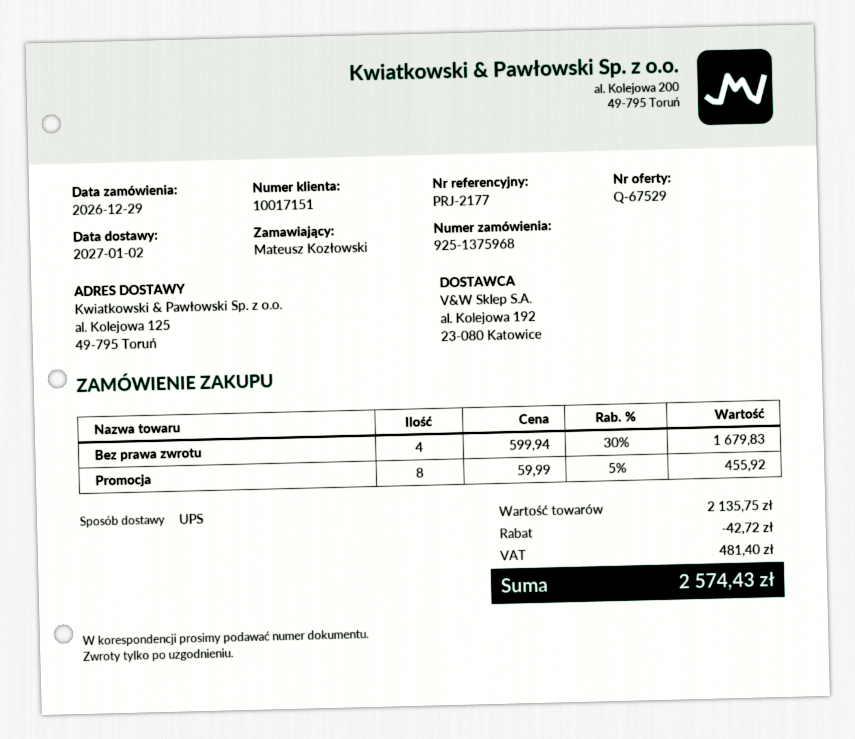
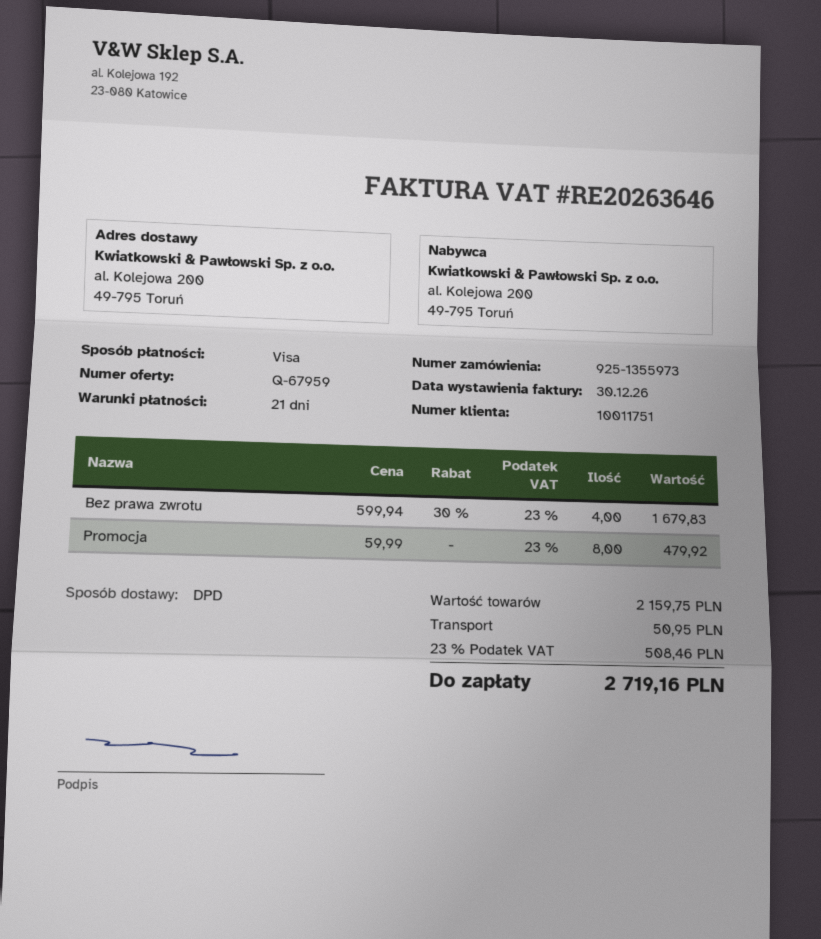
quote number: Q-67529 -> Q-67959
order number: 925-1375968 -> 925-1355973
customer number: 10017151 -> 10011751
shipping method: UPS -> DPD
ship to: al. Kolejowa 125, 49-795 Toruń -> al. Kolejowa 200, 49-795 Toruń
Promocja: 8 x 59.99 - 5% = 455.92 -> 8 x 59.99 = 479.92
subtotal: 2135.75 -> 2159.75
discount: 42.72 -> none
shipping: none -> 50.95
tax: 481.40 -> 508.46
total: 2574.43 -> 2719.16

